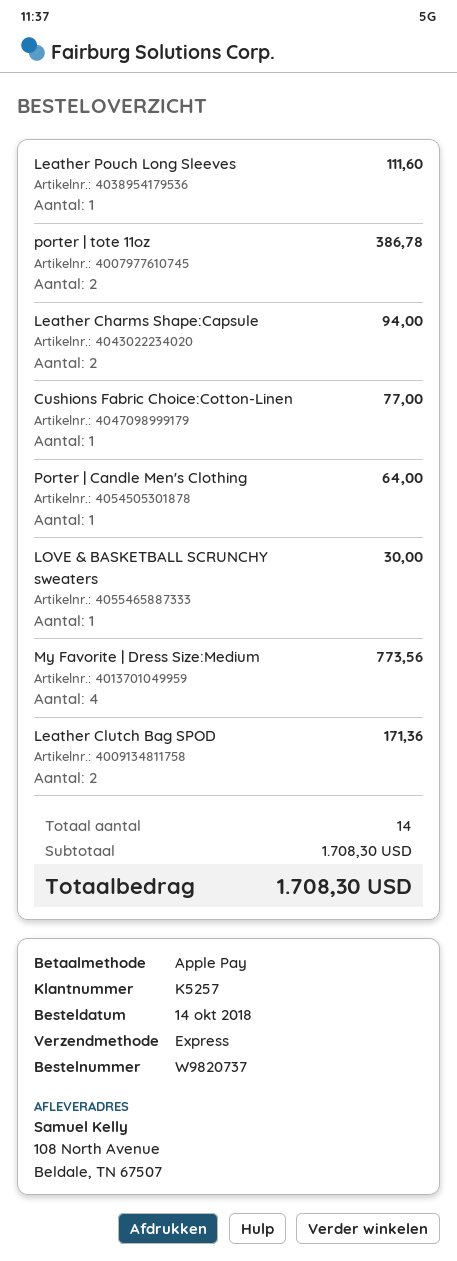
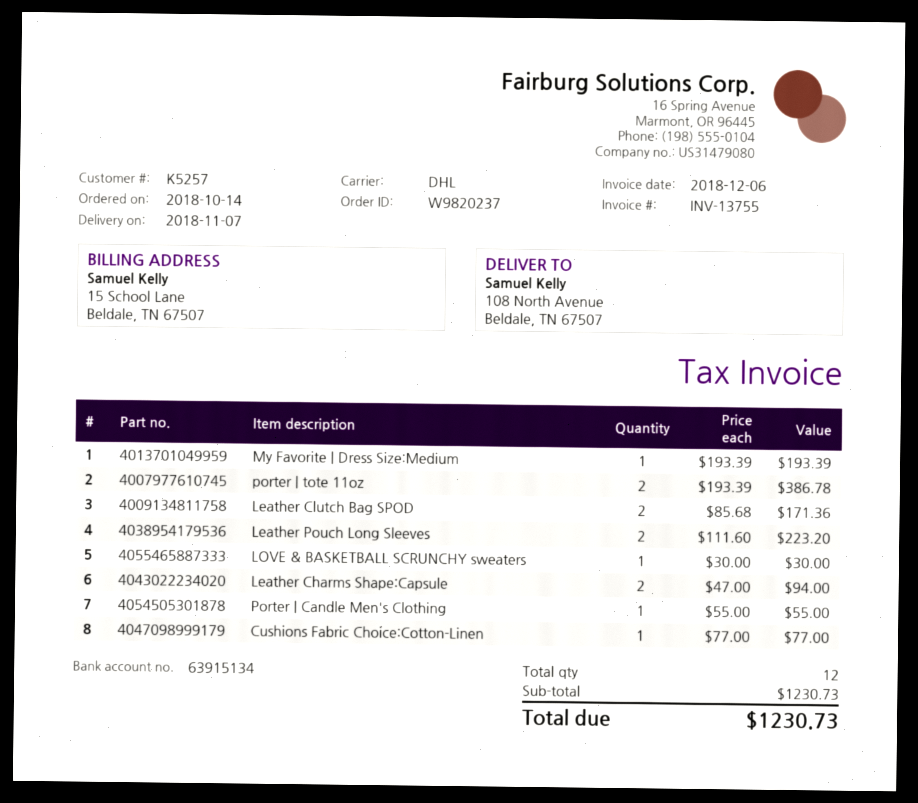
order number: W9820737 -> W9820237
shipping method: express -> DHL
Leather Pouch Long Sleeves: 1 for 111.60 -> 2 for 223.20
Porter | Candle Men's Clothing: 1 for 64.00 -> 1 for 55.00
My Favorite | Dress Size:Medium: 4 for 773.56 -> 1 for 193.39
total quantity: 14 -> 12
subtotal: 1708.30 -> 1230.73
total: 1708.30 -> 1230.73

